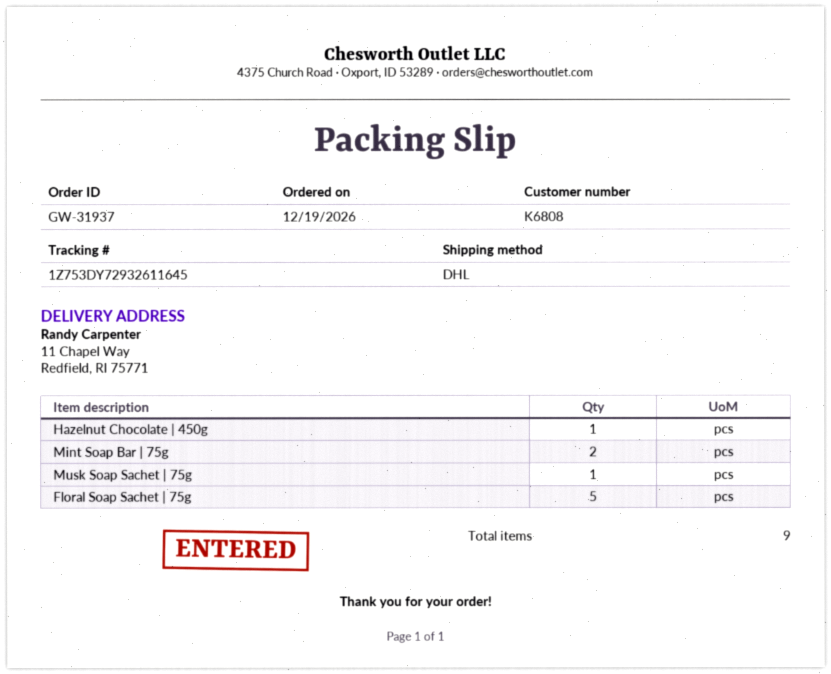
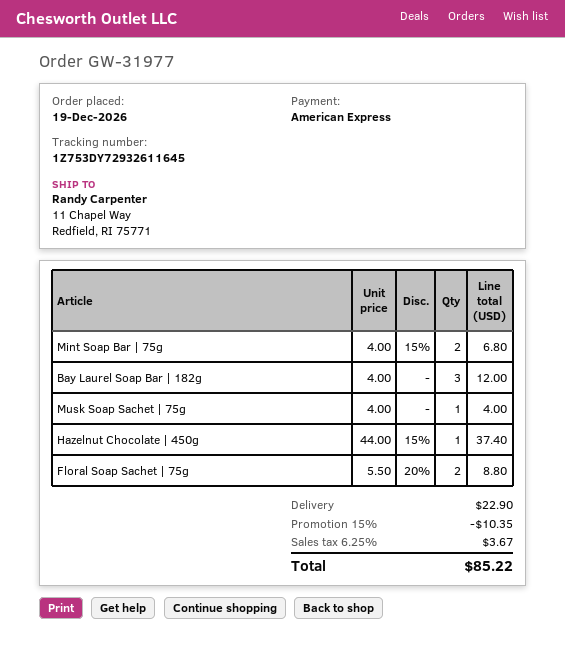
order number: GW-31937 -> GW-31977
Floral Soap Sachet | 75g: 5 -> 2
Bay Laurel Soap Bar | 182g: none -> 3

